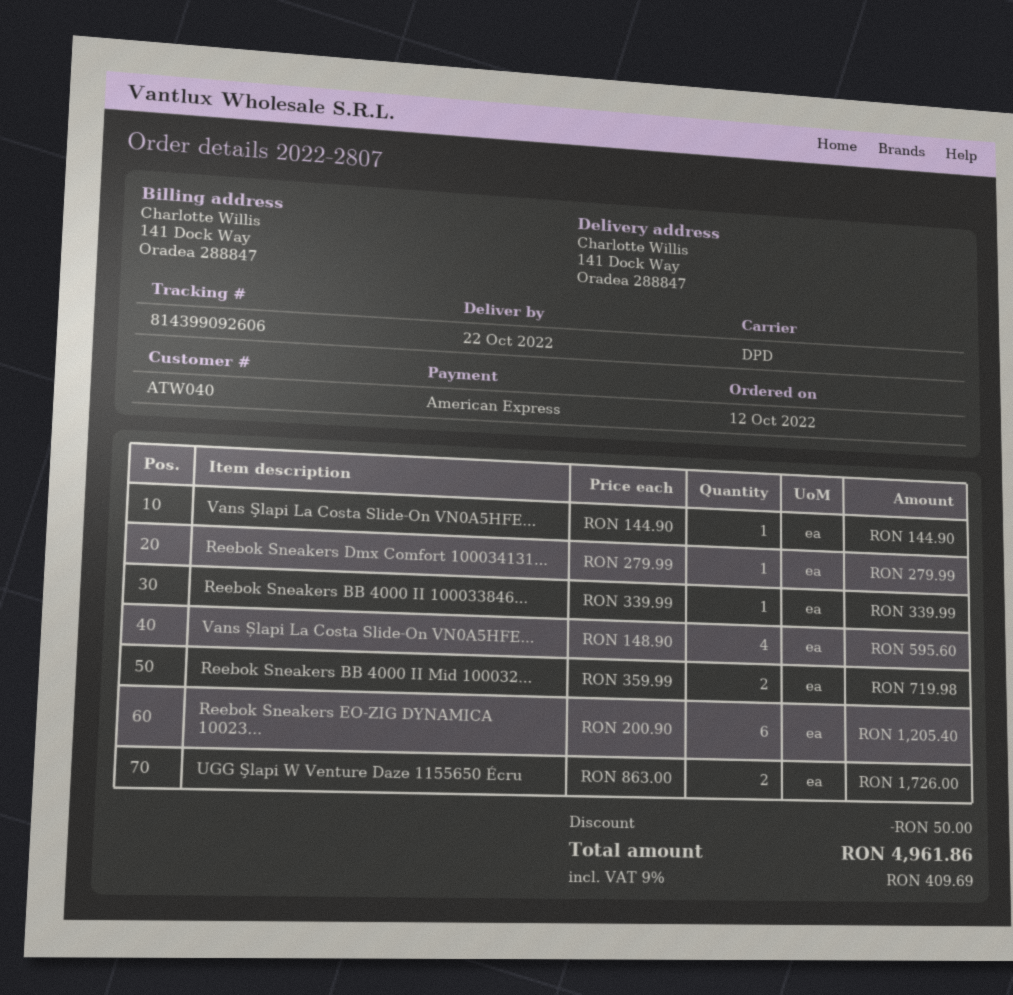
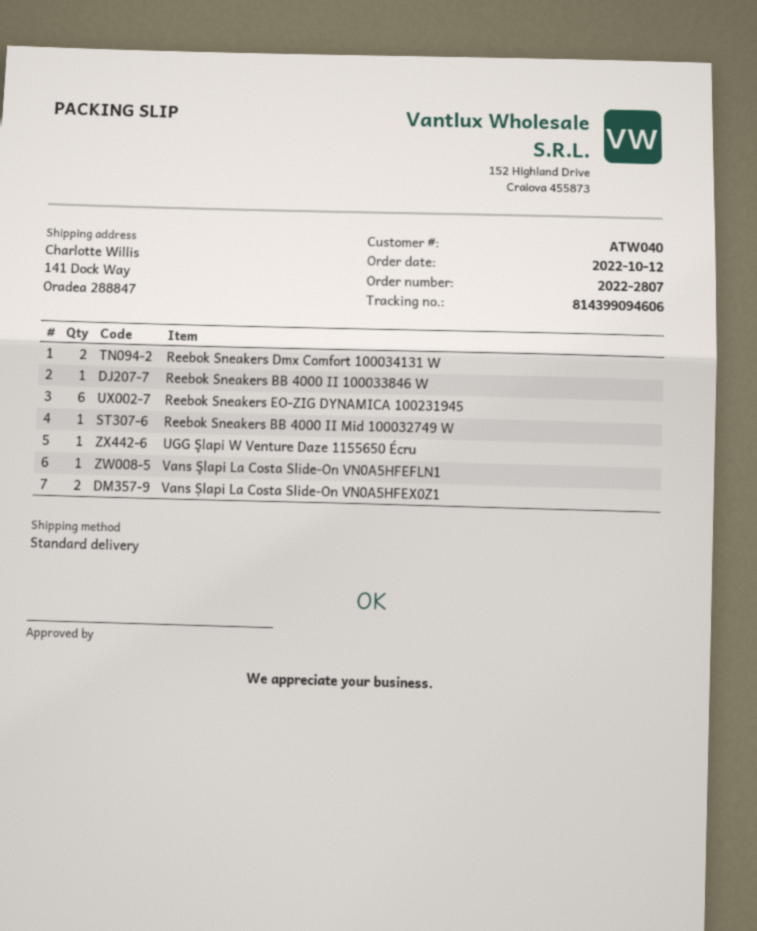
shipping method: DPD -> standard
tracking number: 814399092606 -> 814399094606
Reebok Sneakers Dmx Comfort 100034131...: 1 -> 2
Vans Șlapi La Costa Slide-On VN0A5HFE...: 4 -> 2
Reebok Sneakers BB 4000 II Mid 100032...: 2 -> 1
UGG Şlapi W Venture Daze 1155650 Écru: 2 -> 1

